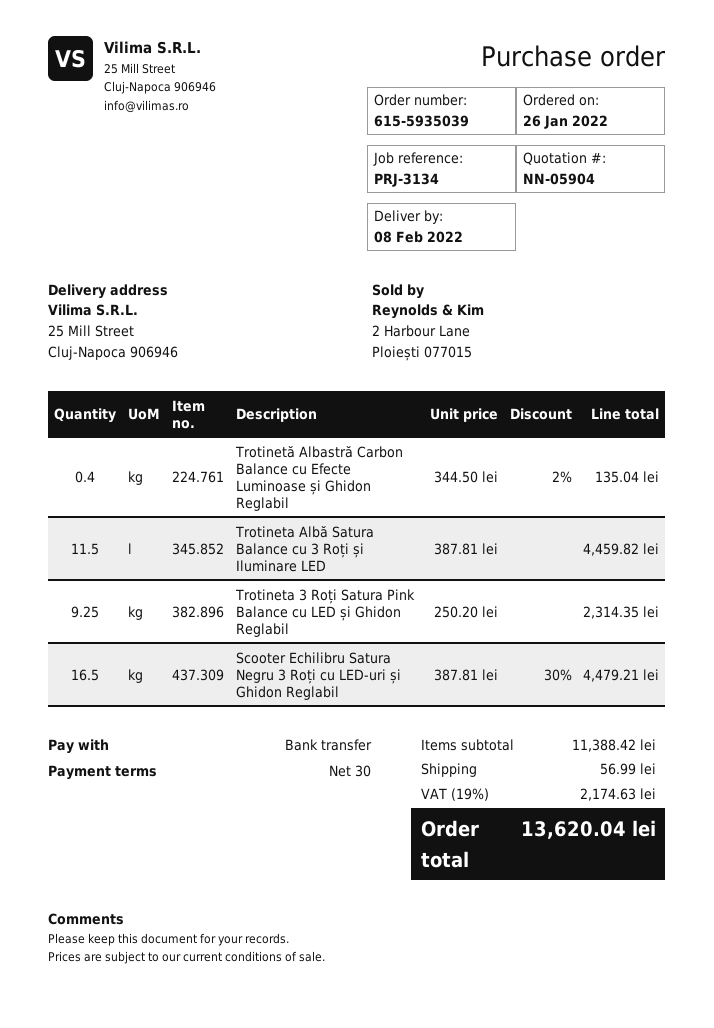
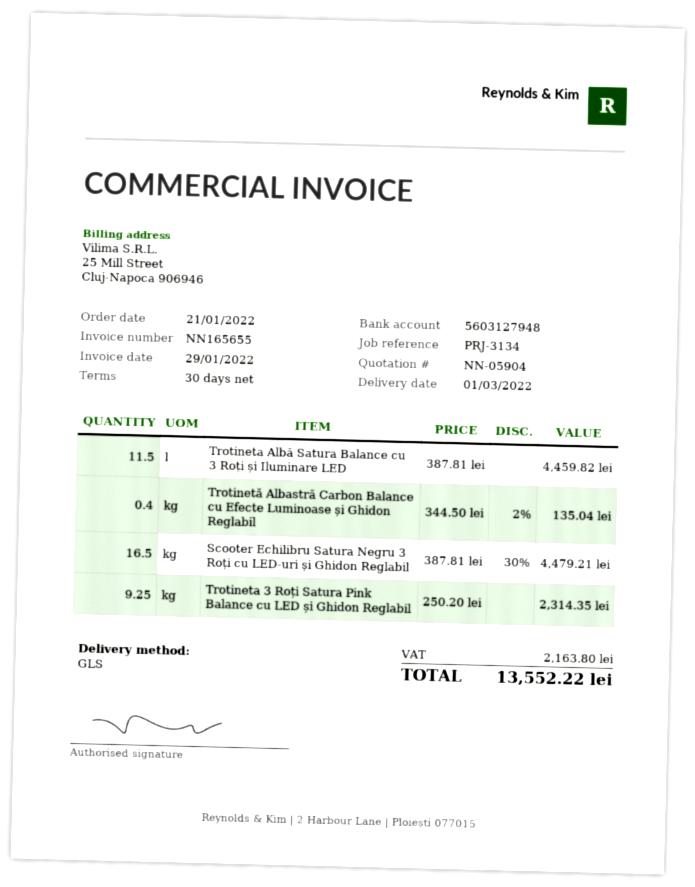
order date: 2022-01-26 -> 2022-01-21
delivery date: 2022-02-08 -> 2022-03-01
shipping: 56.99 -> none
tax: 2174.63 -> 2163.80
total: 13620.04 -> 13552.22

